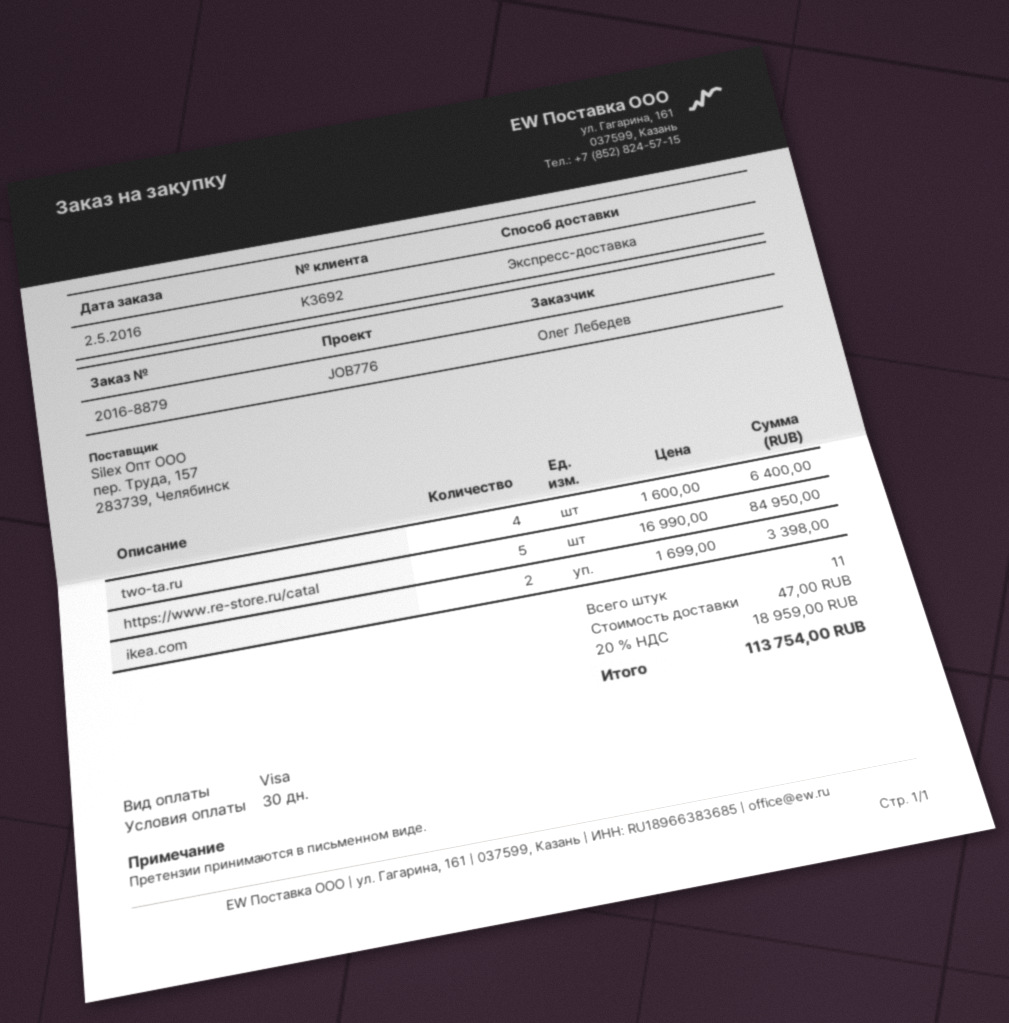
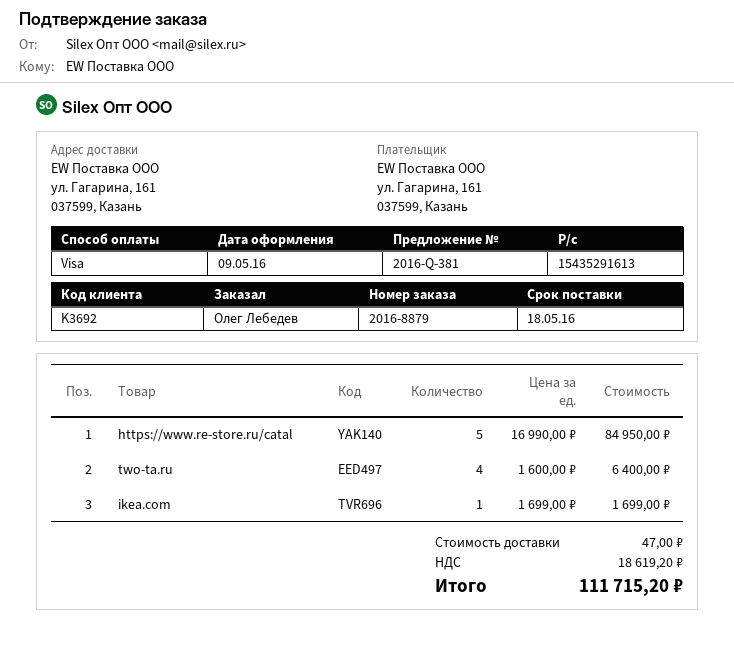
order date: 2016-05-02 -> 2016-05-09
ikea.com: 2 x 1699.00 = 3398.00 -> 1 x 1699.00 = 1699.00
tax: 18959.00 -> 18619.20
total: 113754.00 -> 111715.20

